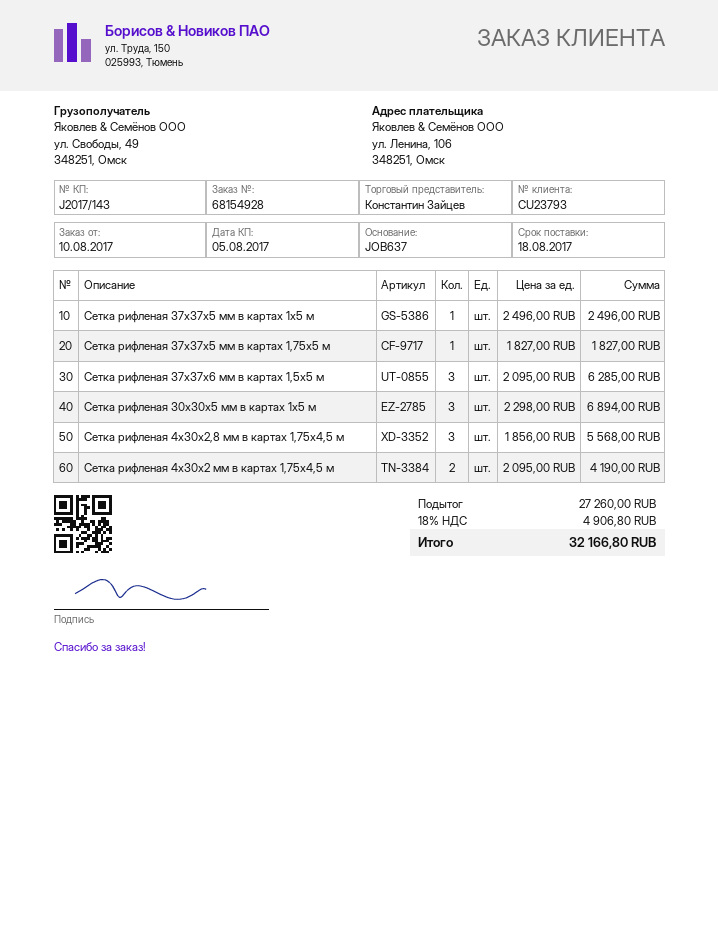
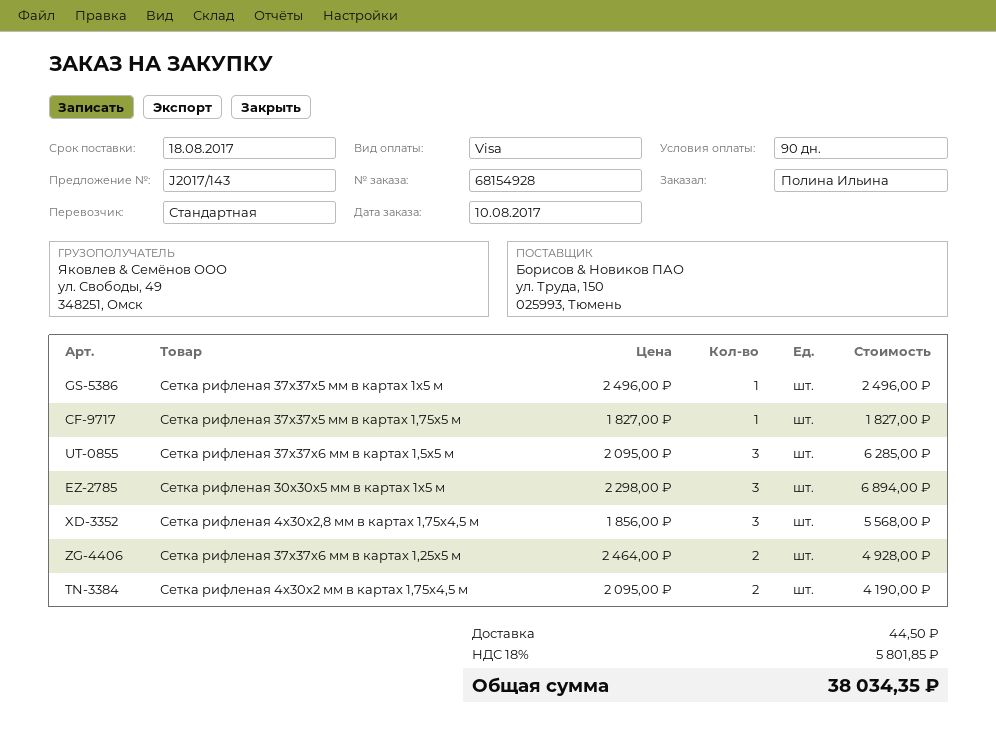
Сетка рифленая 37х37х6 мм в картах 1,25х5 м: none -> 2 x 2464.00 = 4928.00
shipping: none -> 44.50
tax: 18% = 4906.80 -> 18% = 5801.85
total: 32166.80 -> 38034.35

